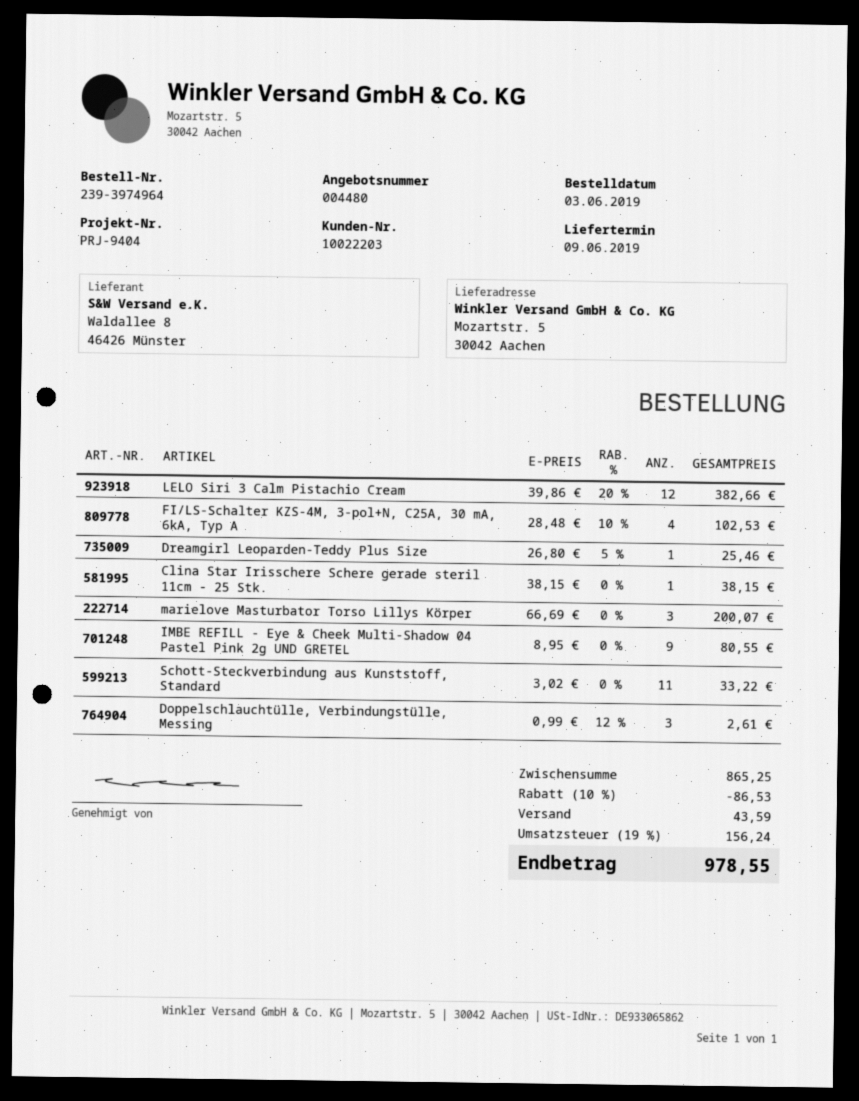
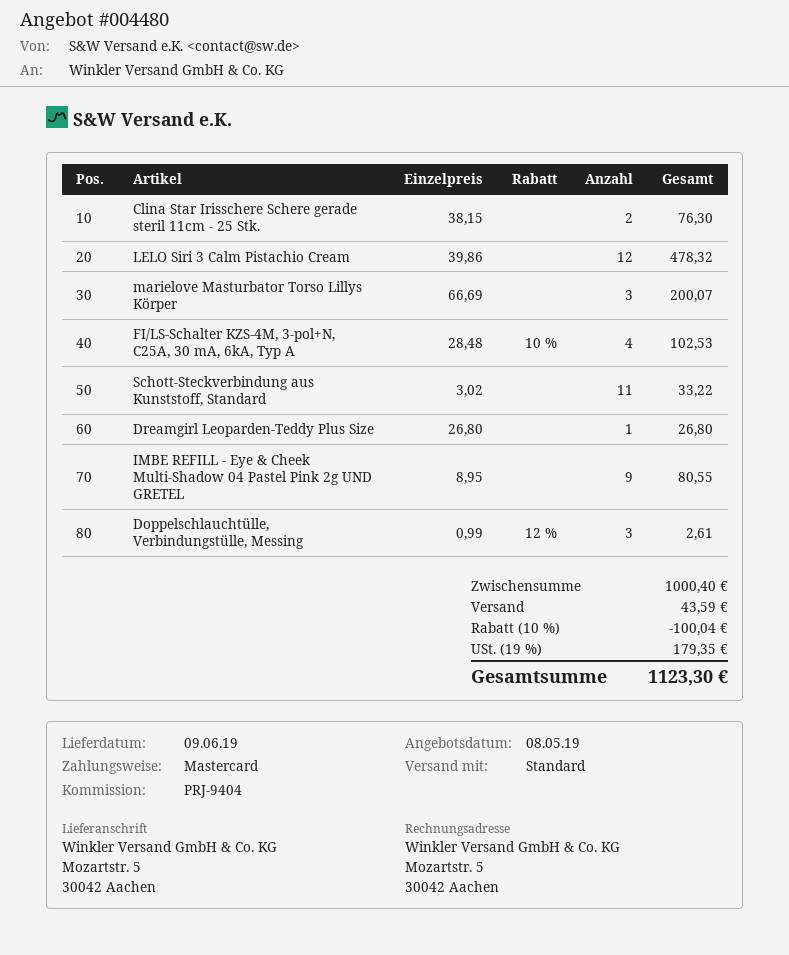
LELO Siri 3 Calm Pistachio Cream: 12 x 39.86 - 20% = 382.66 -> 12 x 39.86 = 478.32
Dreamgirl Leoparden-Teddy Plus Size: 1 x 26.80 - 5% = 25.46 -> 1 x 26.80 = 26.80
Clina Star Irisschere Schere gerade steril 11cm - 25 Stk.: 1 x 38.15 = 38.15 -> 2 x 38.15 = 76.30
subtotal: 865.25 -> 1000.40
discount: 10% = 86.53 -> 10% = 100.04
tax: 19% = 156.24 -> 19% = 179.35
total: 978.55 -> 1123.30

